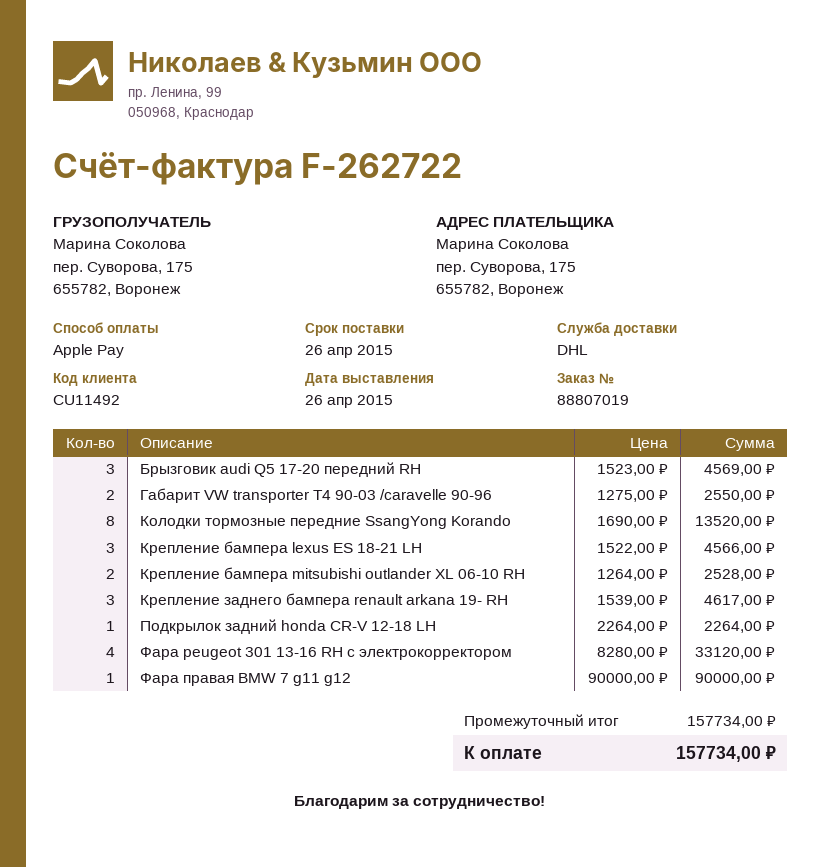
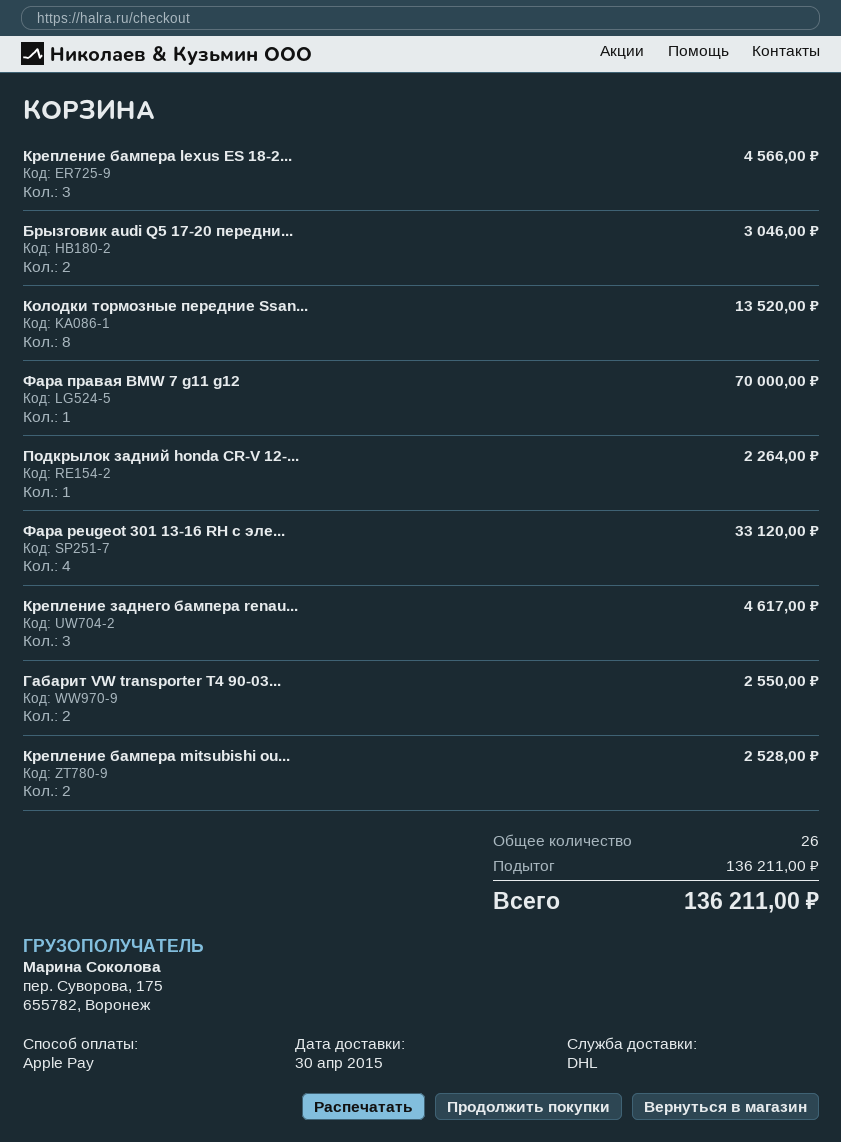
delivery date: 2015-04-26 -> 2015-04-30
Брызговик audi Q5 17-20 передний RH: 3 for 4569.00 -> 2 for 3046.00
Фара правая BMW 7 g11 g12: 1 for 90000.00 -> 1 for 70000.00
subtotal: 157734.00 -> 136211.00
total: 157734.00 -> 136211.00

